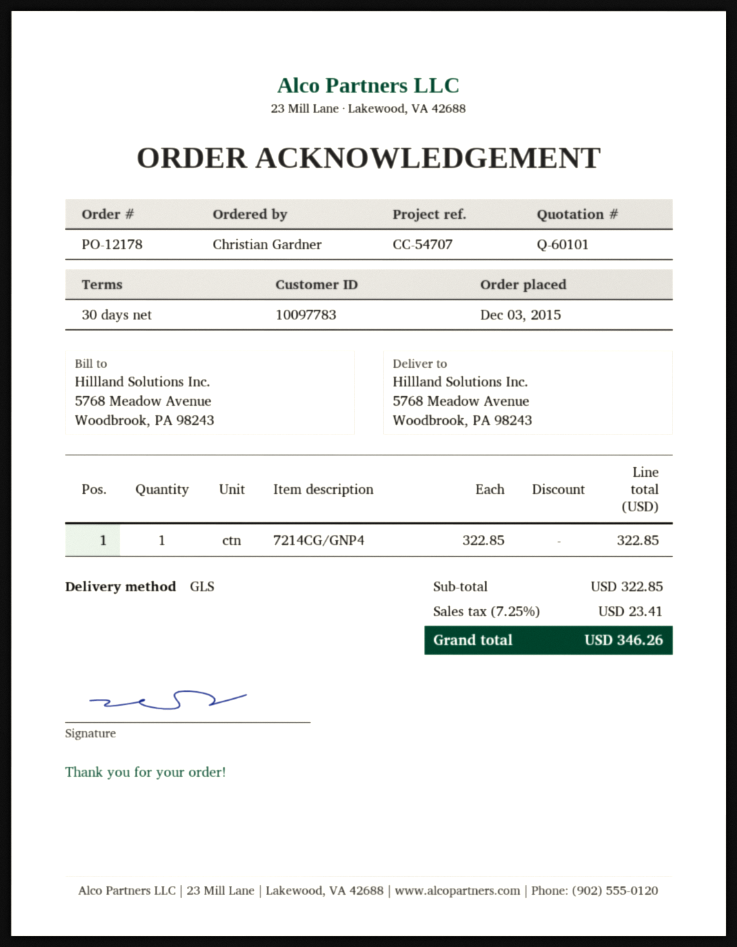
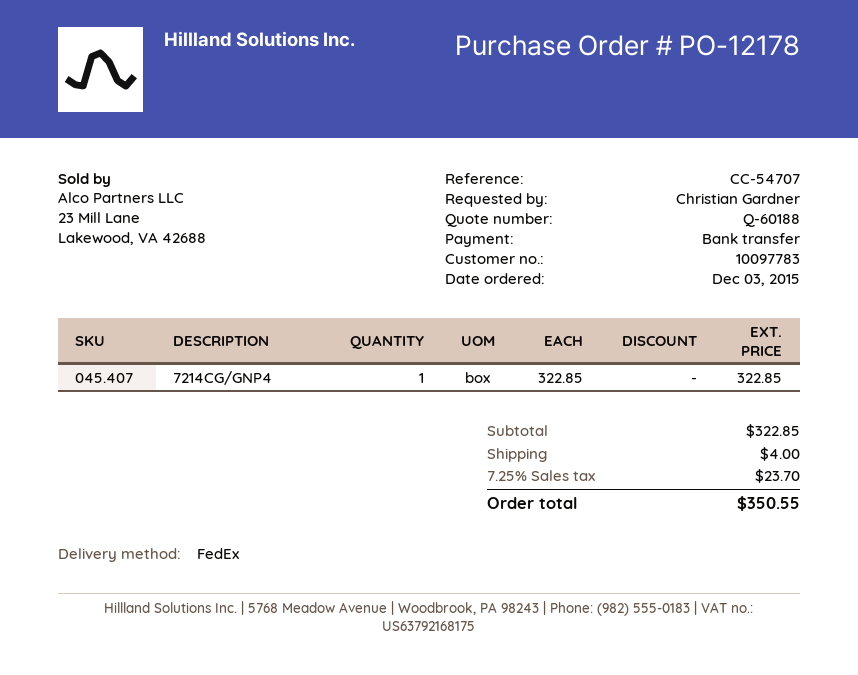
quote number: Q-60101 -> Q-60188
shipping method: GLS -> FedEx
shipping: none -> 4.00
tax: 7.25% = 23.41 -> 7.25% = 23.70
total: 346.26 -> 350.55

